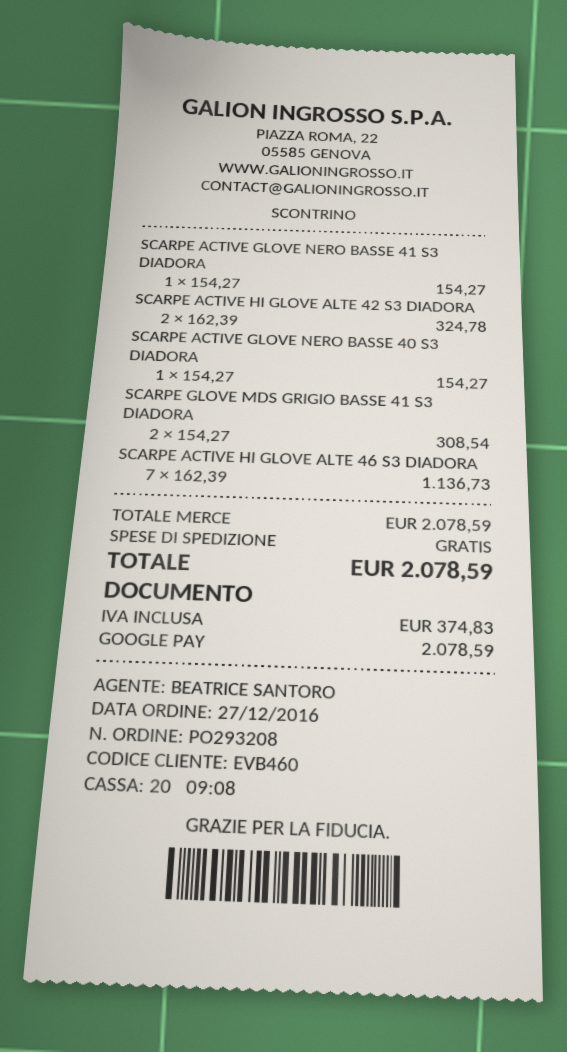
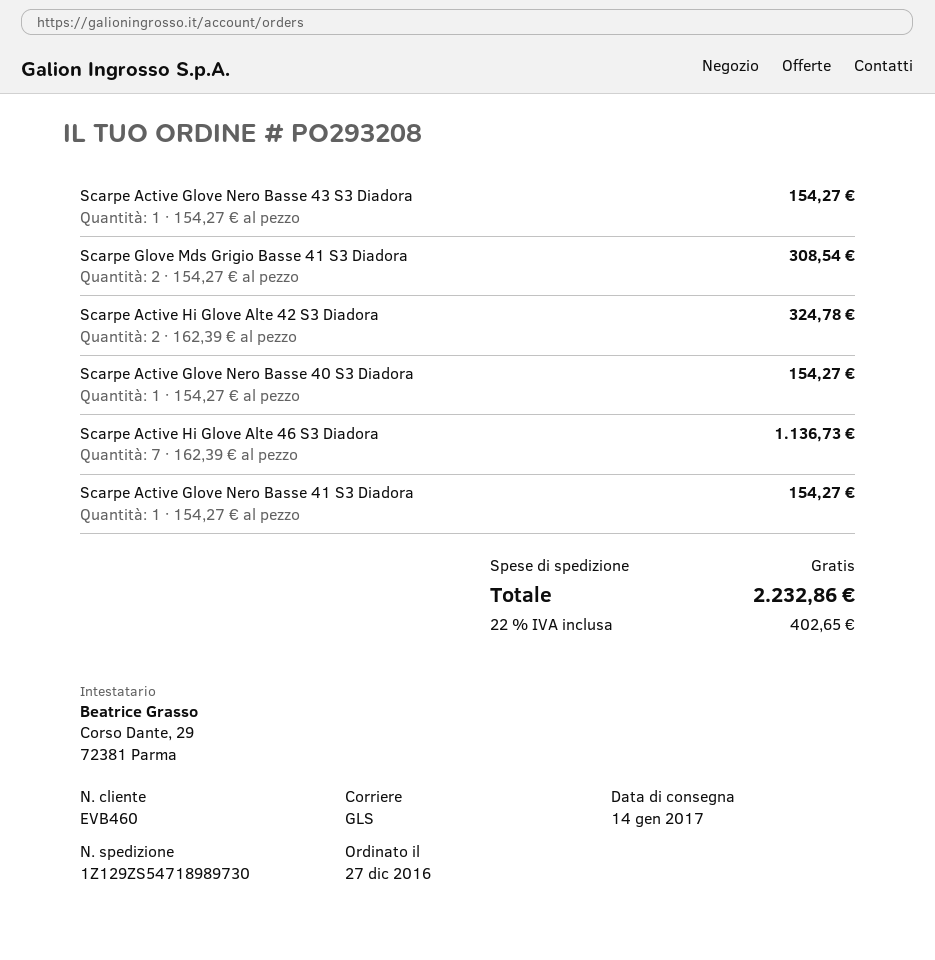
Scarpe Active Glove Nero Basse 43 S3 Diadora: none -> 1 x 154.27 = 154.27
tax: 374.83 -> 402.65
total: 2078.59 -> 2232.86

